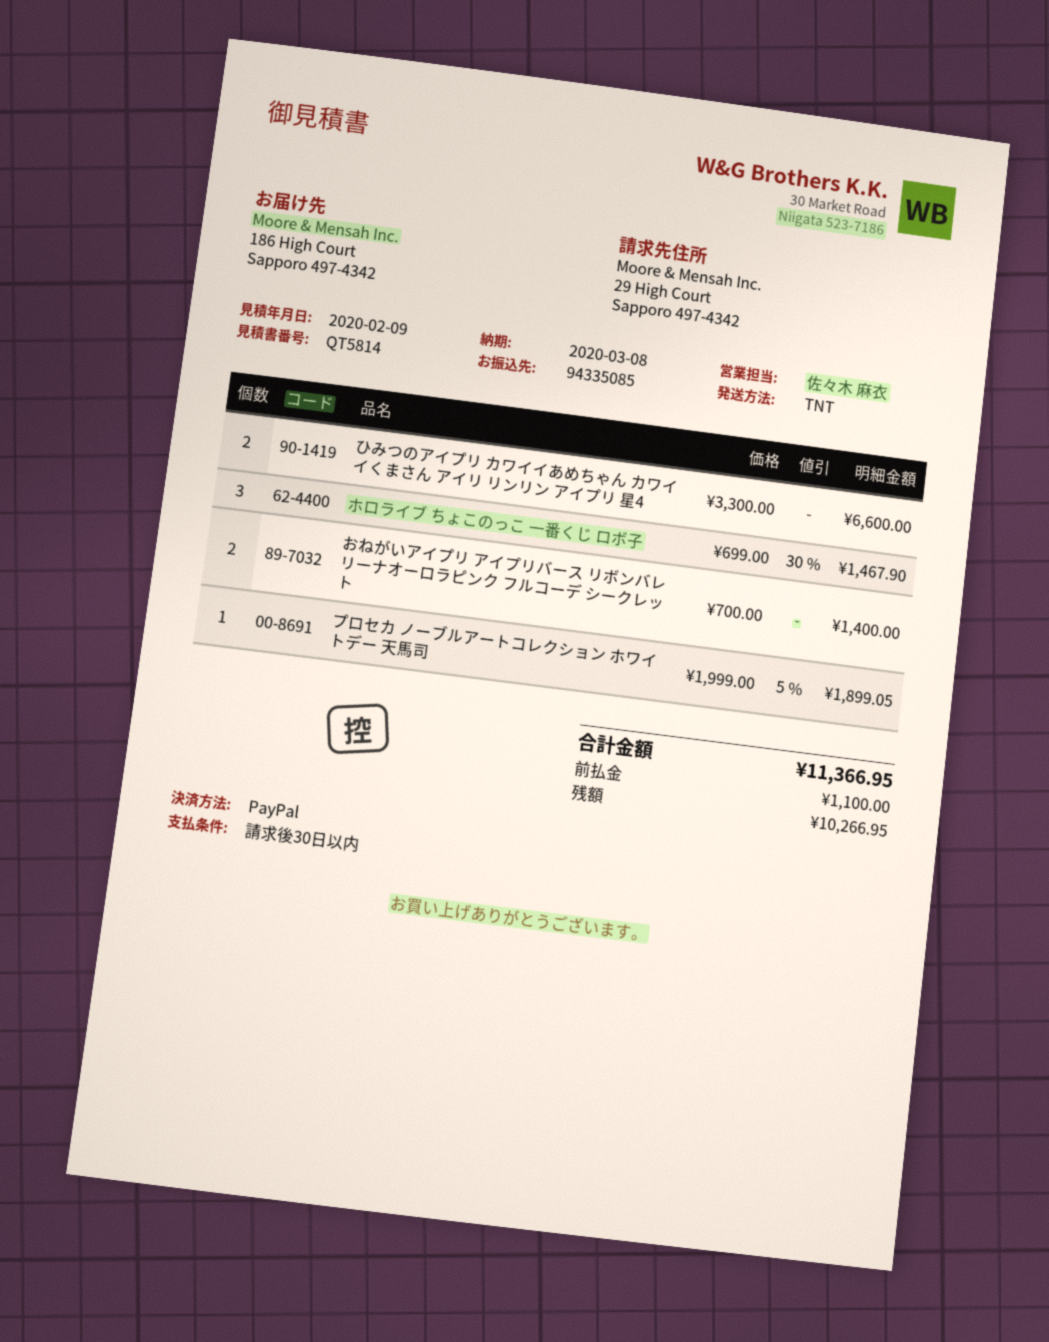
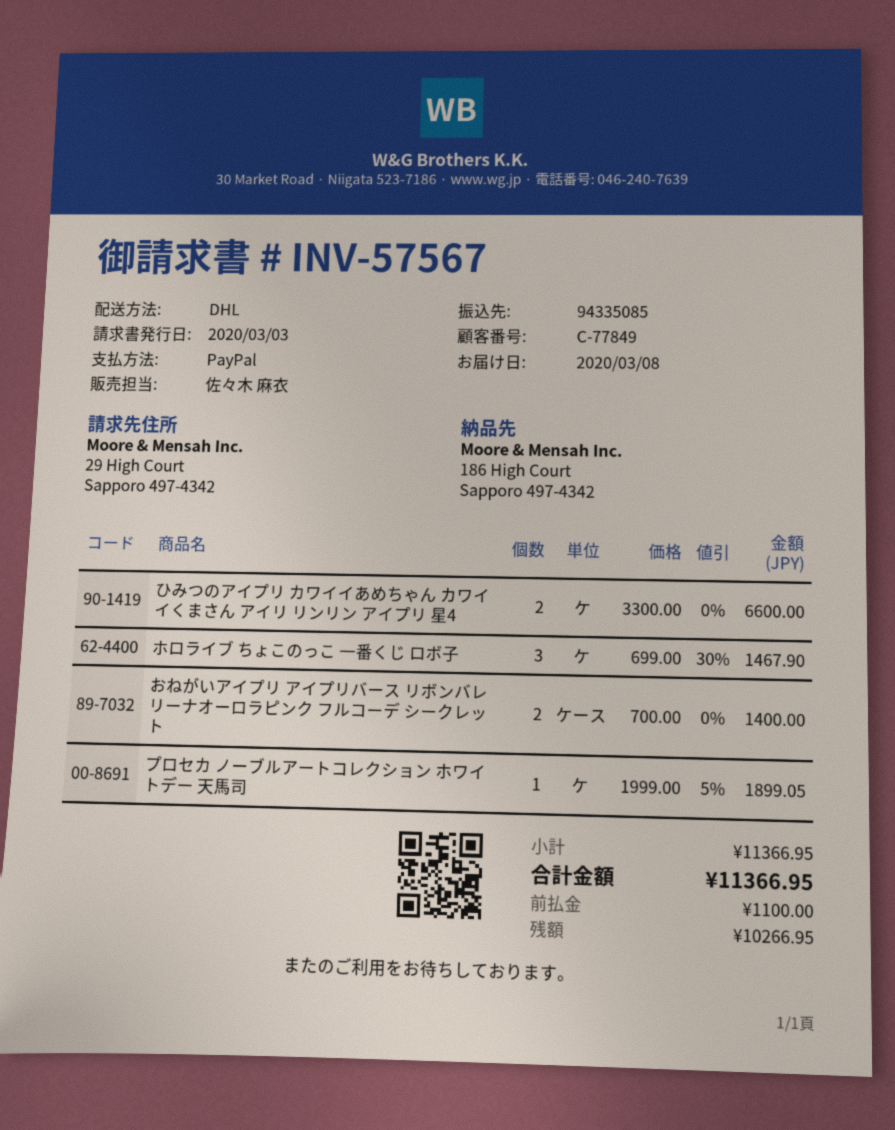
shipping method: TNT -> DHL

